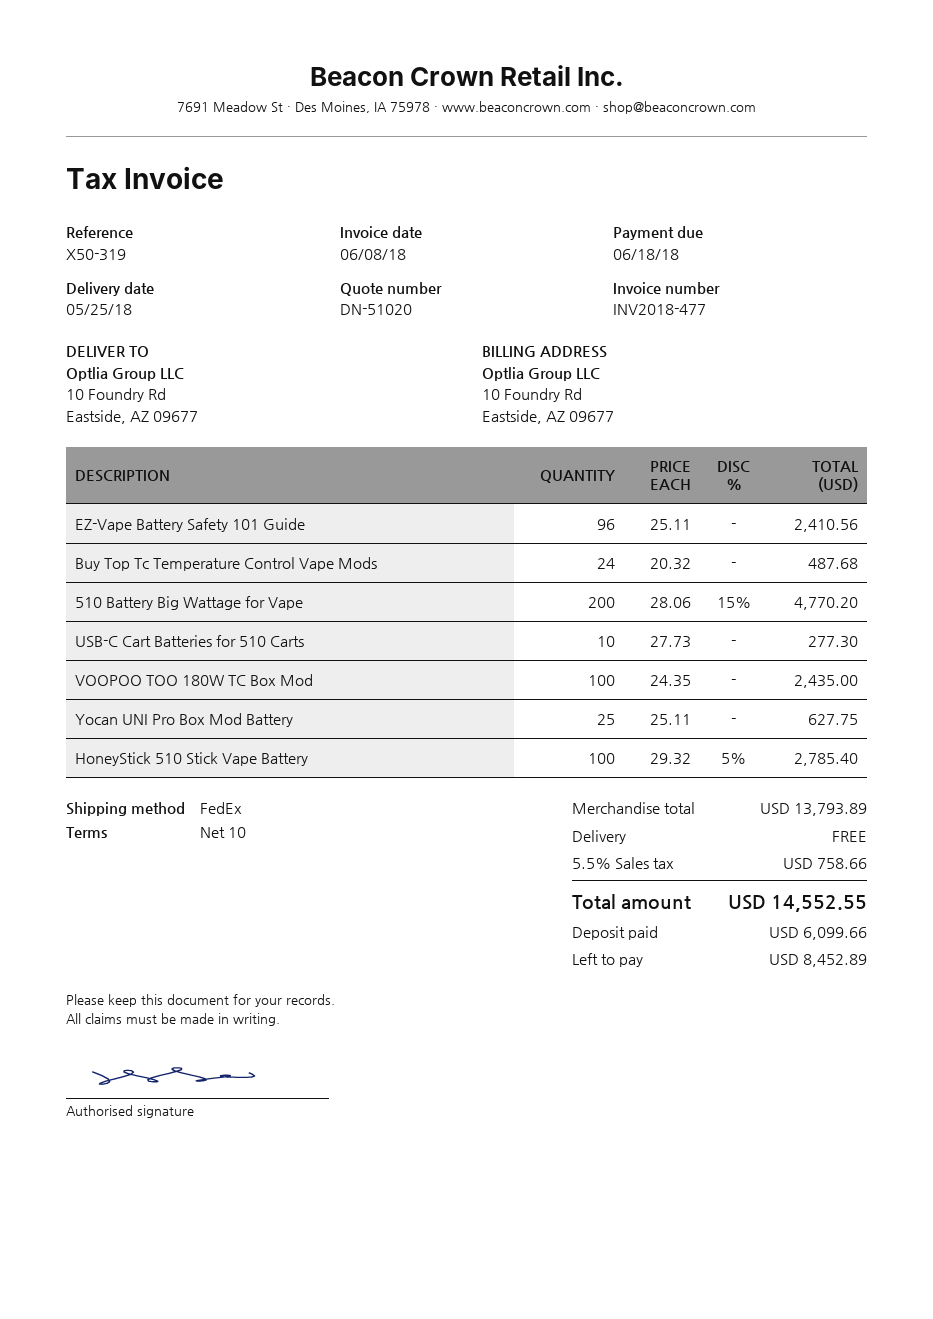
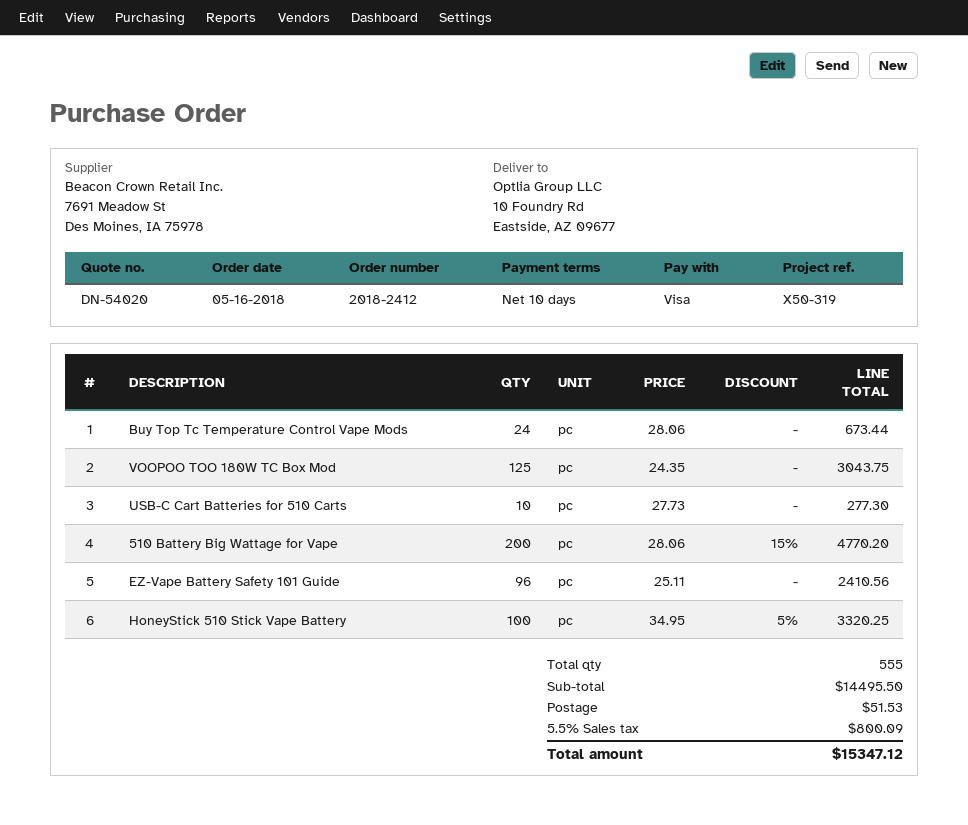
quote number: DN-51020 -> DN-54020
Buy Top Tc Temperature Control Vape Mods: 24 x 20.32 = 487.68 -> 24 x 28.06 = 673.44
VOOPOO TOO 180W TC Box Mod: 100 x 24.35 = 2435.00 -> 125 x 24.35 = 3043.75
Yocan UNI Pro Box Mod Battery: 25 x 25.11 = 627.75 -> none
HoneyStick 510 Stick Vape Battery: 100 x 29.32 - 5% = 2785.40 -> 100 x 34.95 - 5% = 3320.25
subtotal: 13793.89 -> 14495.50
shipping: 0.00 -> 51.53
tax: 5.5% = 758.66 -> 5.5% = 800.09
total: 14552.55 -> 15347.12

